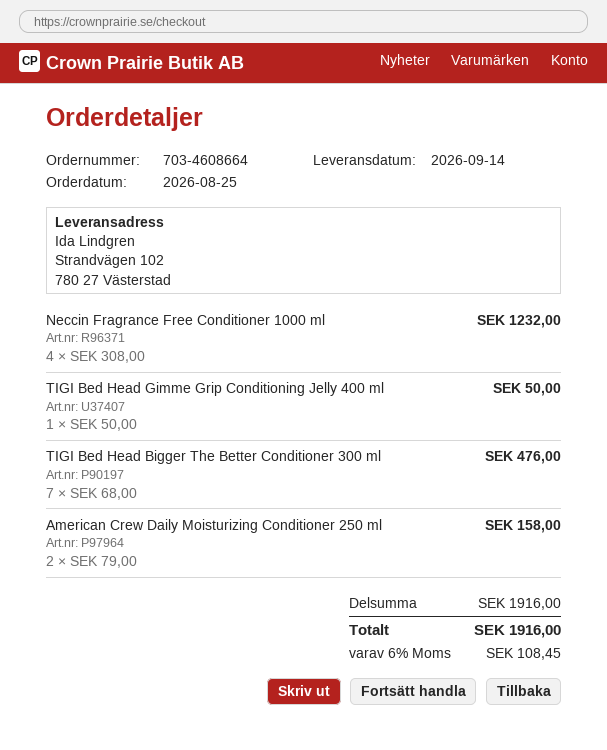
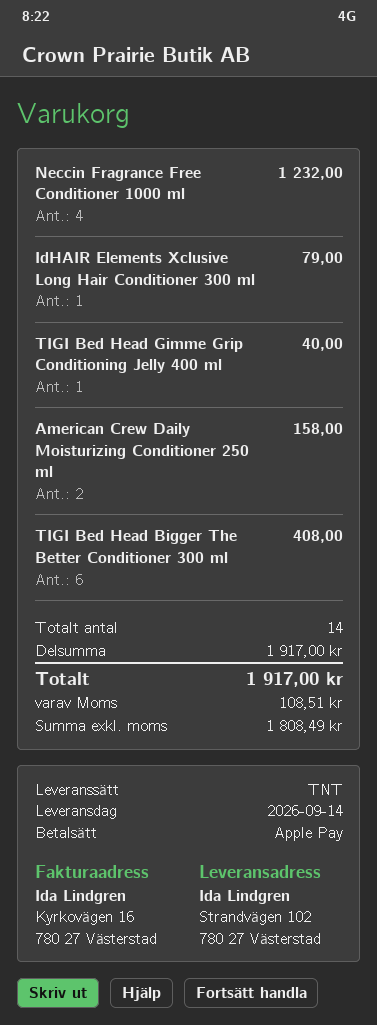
TIGI Bed Head Gimme Grip Conditioning Jelly 400 ml: 1 for 50.00 -> 1 for 40.00
TIGI Bed Head Bigger The Better Conditioner 300 ml: 7 for 476.00 -> 6 for 408.00
IdHAIR Elements Xclusive Long Hair Conditioner 300 ml: none -> 1 for 79.00
subtotal: 1916.00 -> 1917.00
tax: 108.45 -> 108.51
total: 1916.00 -> 1917.00

